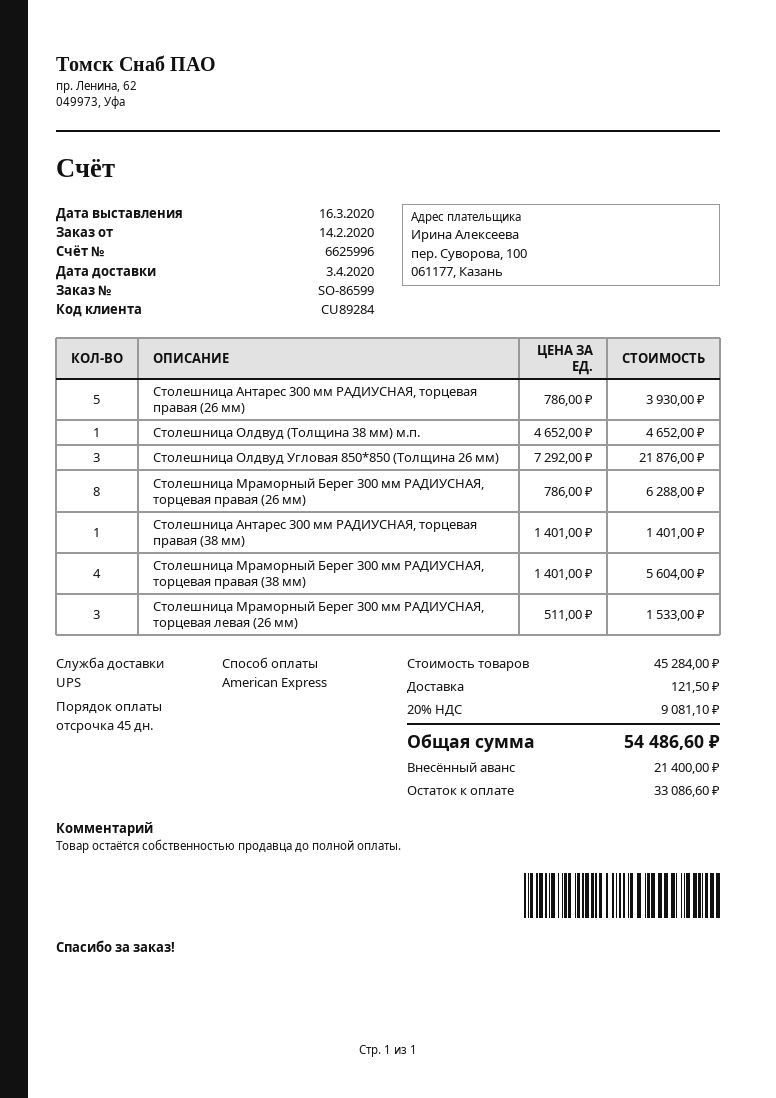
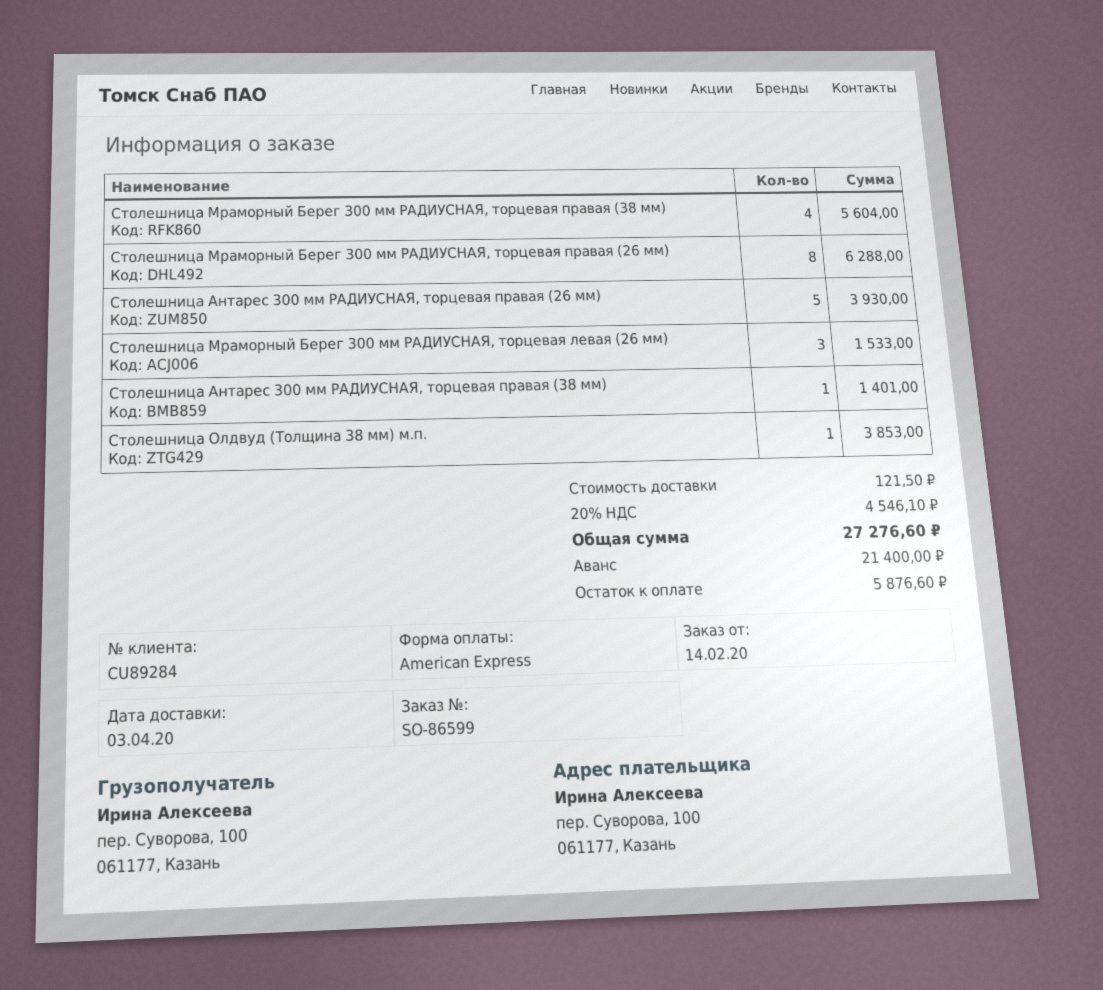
Столешница Олдвуд (Толщина 38 мм) м.п.: 1 for 4652.00 -> 1 for 3853.00
Столешница Олдвуд Угловая 850*850 (Толщина 26 мм): 3 for 21876.00 -> none
tax: 20% = 9081.10 -> 20% = 4546.10
total: 54486.60 -> 27276.60
balance: 33086.60 -> 5876.60

